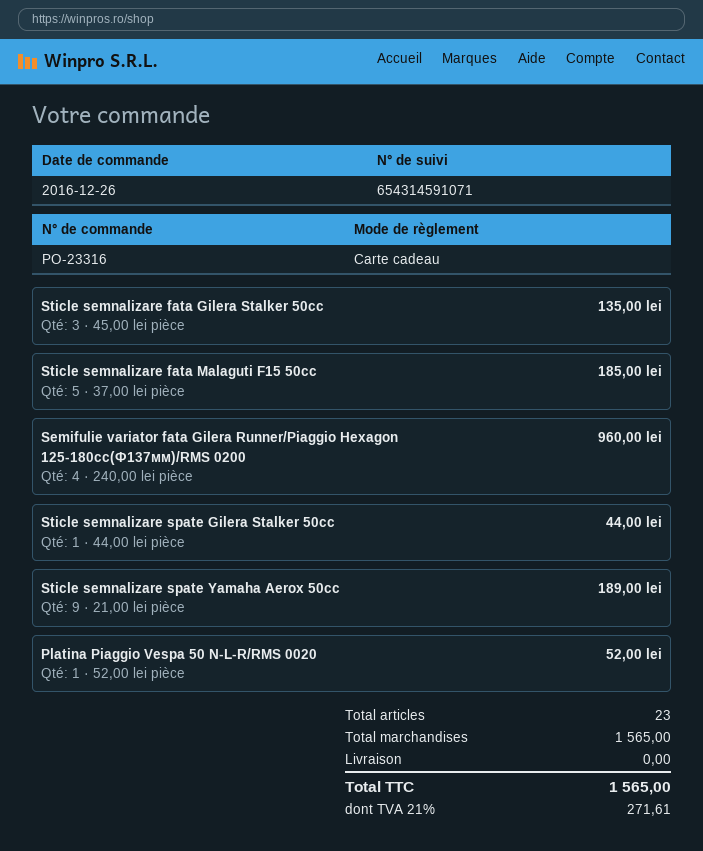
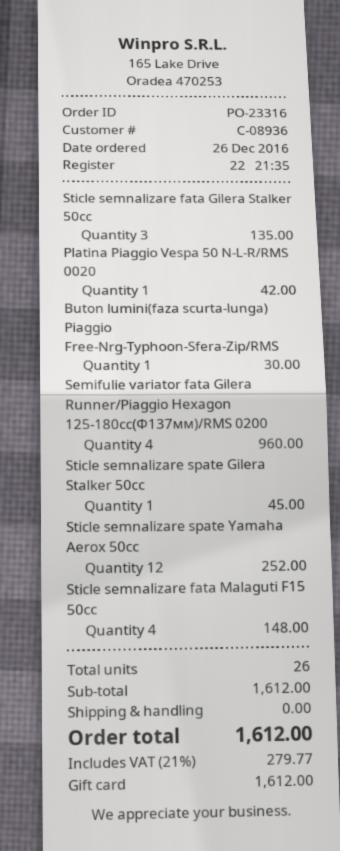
Sticle semnalizare fata Malaguti F15 50cc: 5 for 185.00 -> 4 for 148.00
Sticle semnalizare spate Gilera Stalker 50cc: 1 for 44.00 -> 1 for 45.00
Sticle semnalizare spate Yamaha Aerox 50cc: 9 for 189.00 -> 12 for 252.00
Platina Piaggio Vespa 50 N-L-R/RMS 0020: 1 for 52.00 -> 1 for 42.00
Buton lumini(faza scurta-lunga) Piaggio Free-Nrg-Typhoon-Sfera-Zip/RMS: none -> 1 for 30.00
total quantity: 23 -> 26
subtotal: 1565.00 -> 1612.00
tax: 21% = 271.61 -> 21% = 279.77
total: 1565.00 -> 1612.00

